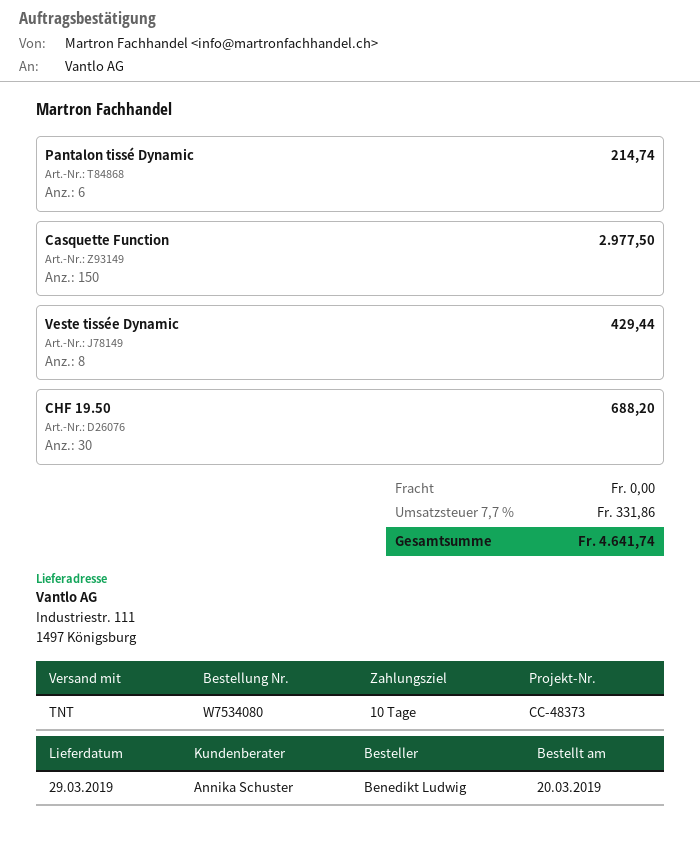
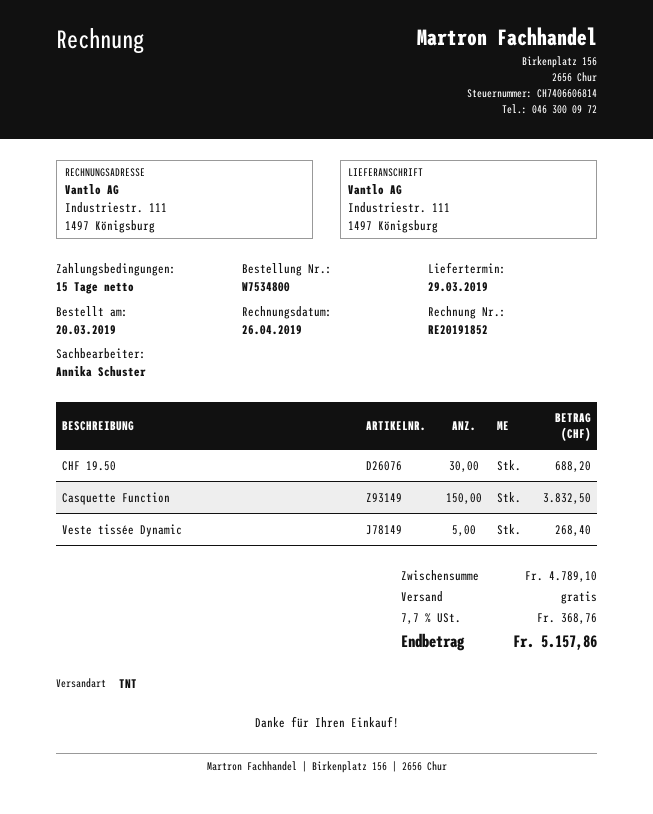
order number: W7534080 -> W7534800
payment terms: 10 days -> 15 days
Pantalon tissé Dynamic: 6 for 214.74 -> none
Casquette Function: 150 for 2977.50 -> 150 for 3832.50
Veste tissée Dynamic: 8 for 429.44 -> 5 for 268.40
tax: 7.7% = 331.86 -> 7.7% = 368.76
total: 4641.74 -> 5157.86

